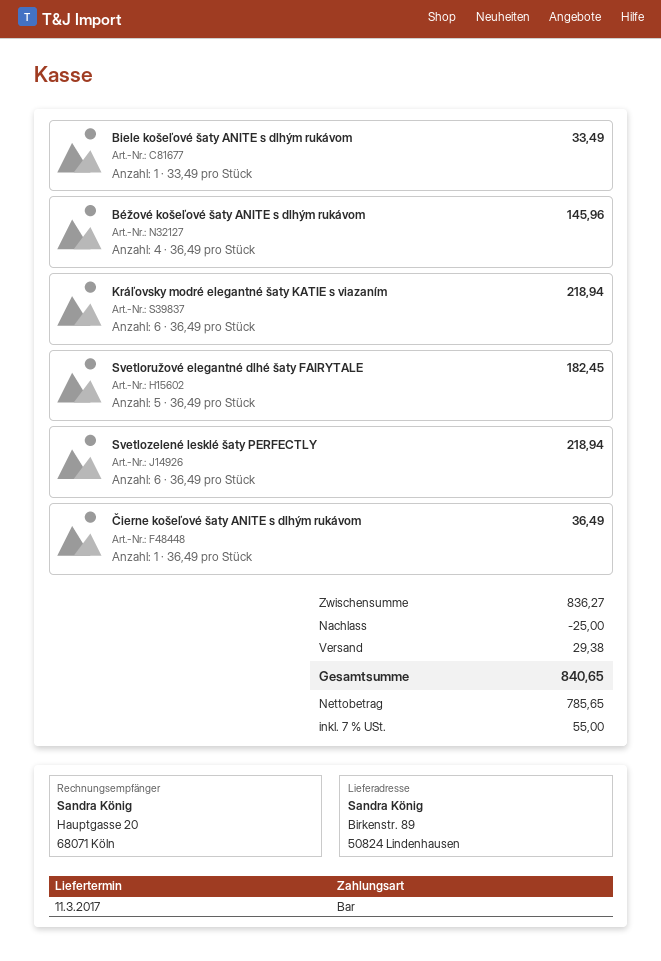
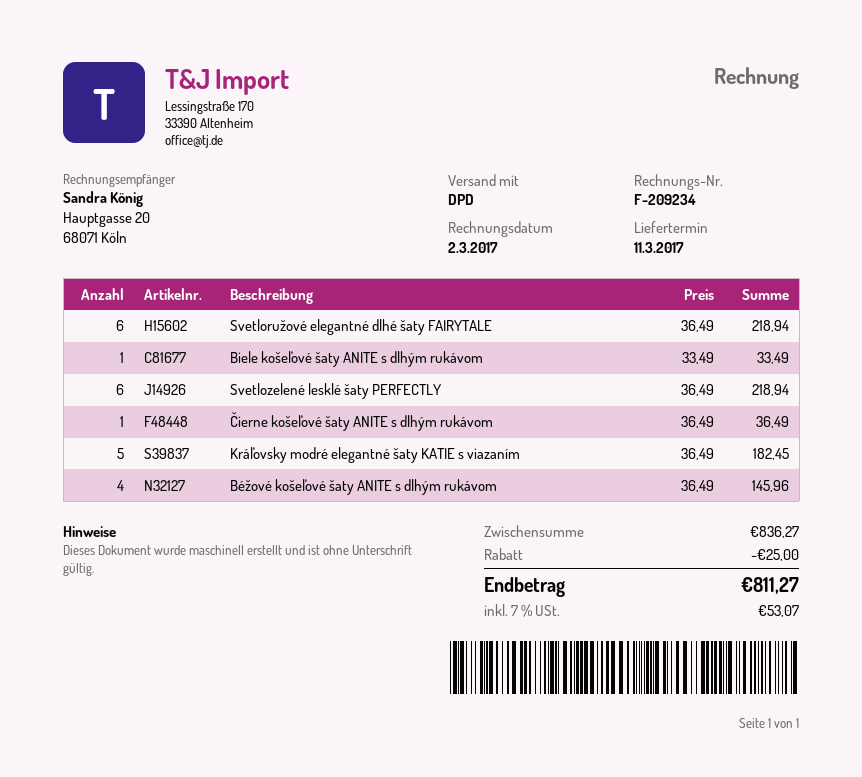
Kráľovsky modré elegantné šaty KATIE s viazaním: 6 x 36.49 = 218.94 -> 5 x 36.49 = 182.45
Svetloružové elegantné dlhé šaty FAIRYTALE: 5 x 36.49 = 182.45 -> 6 x 36.49 = 218.94
shipping: 29.38 -> none
tax: 7% = 55.00 -> 7% = 53.07
total: 840.65 -> 811.27

